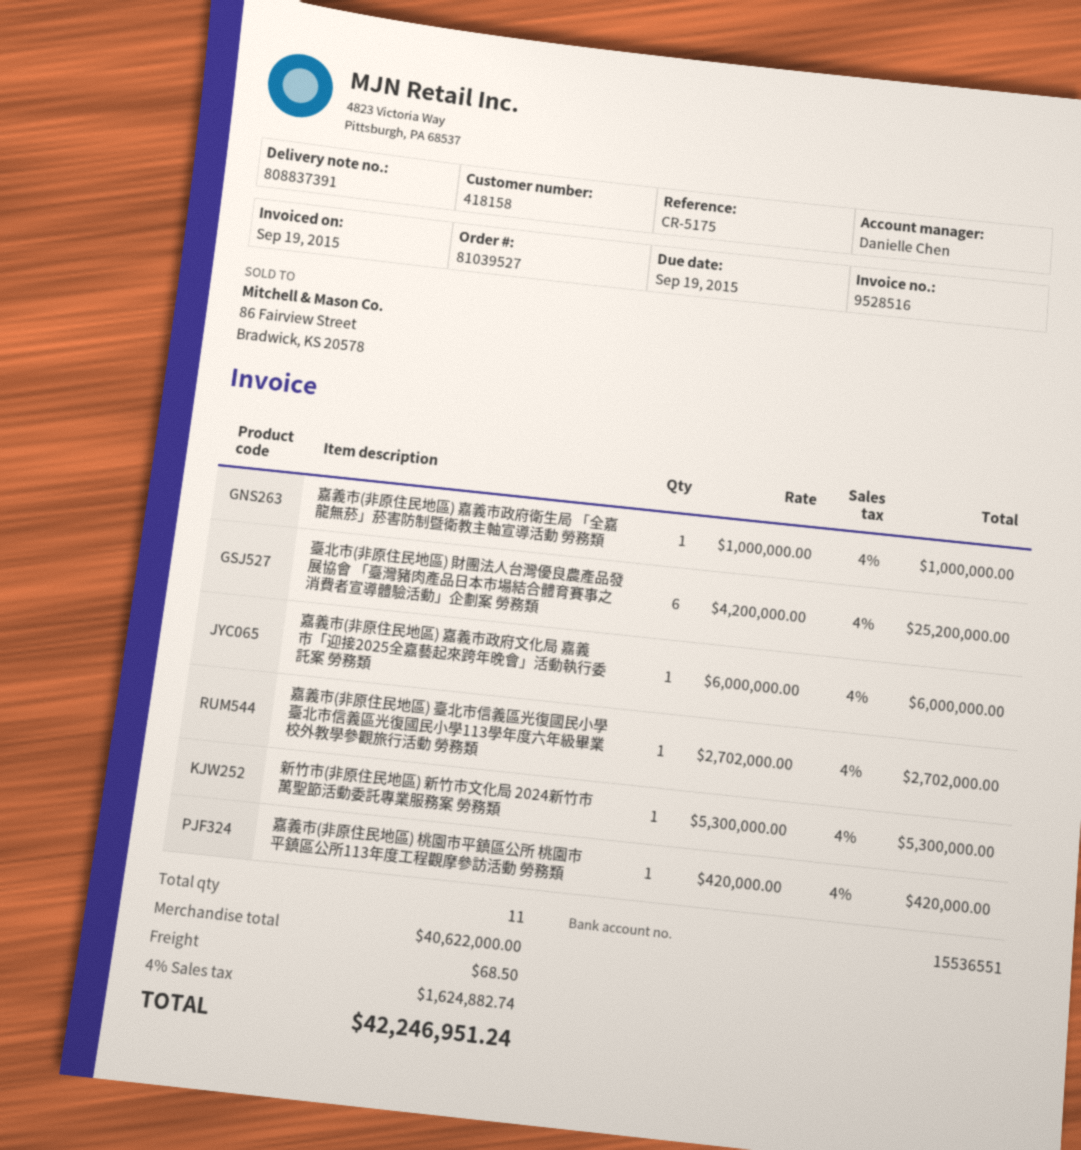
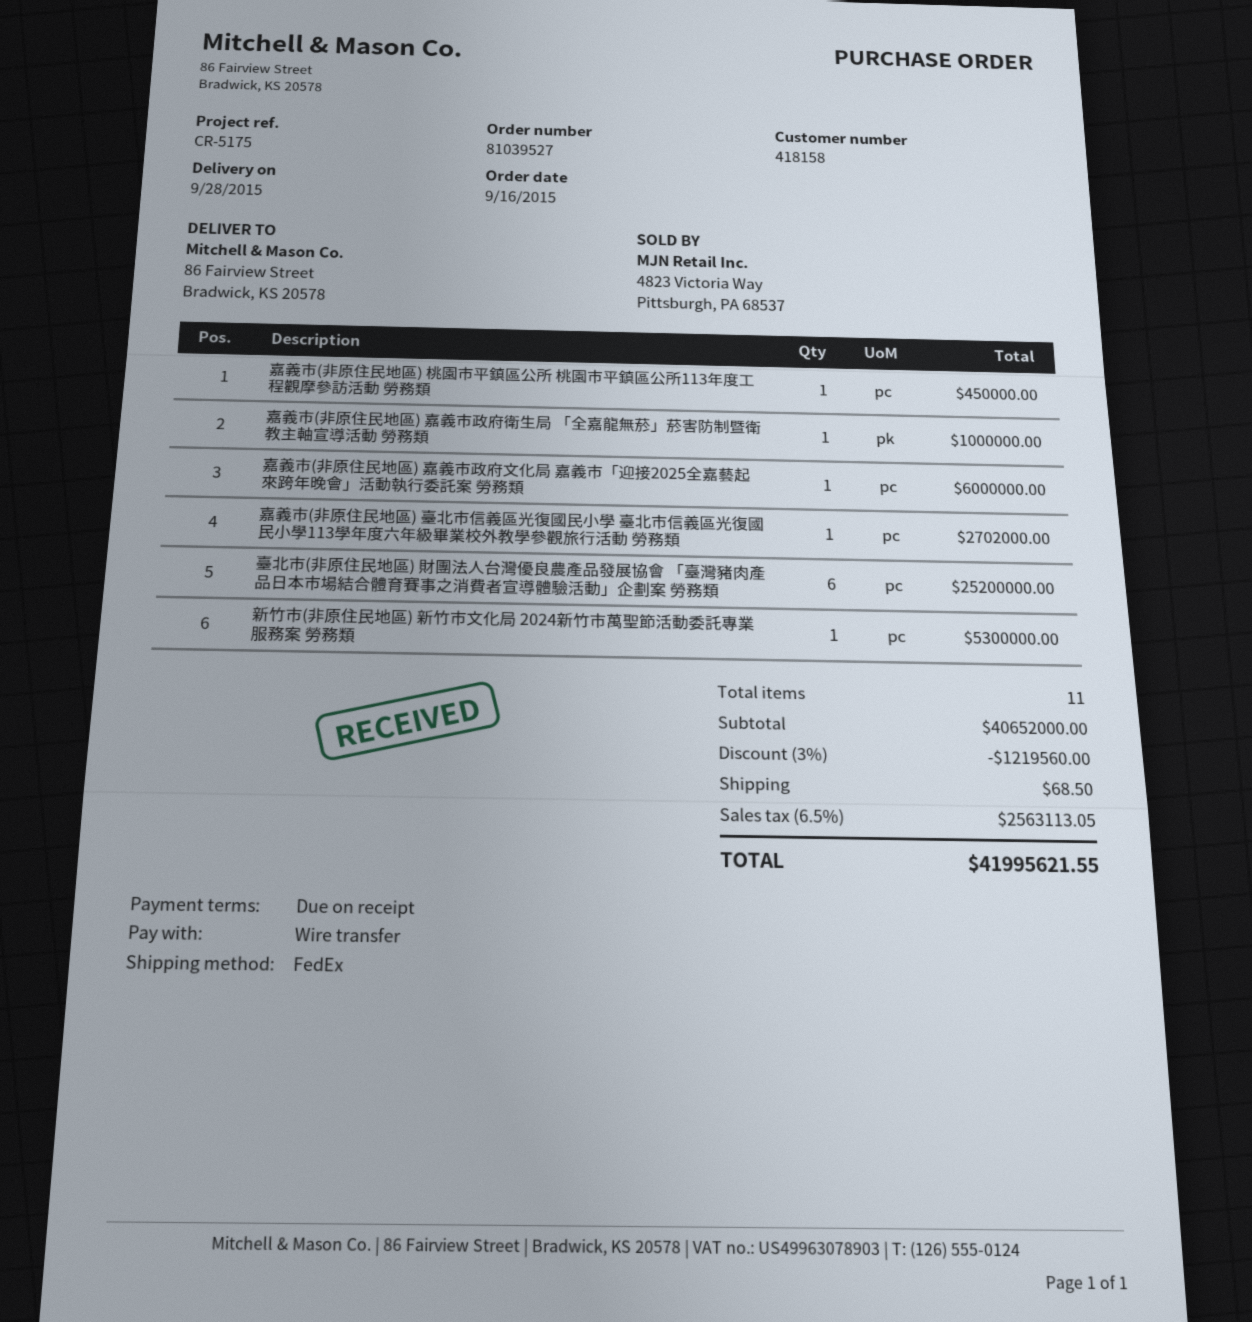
嘉義市(非原住民地區) 桃園市平鎮區公所 桃園市平鎮區公所113年度工程觀摩參訪活動 勞務類: 1 for 420000.00 -> 1 for 450000.00
subtotal: 40622000.00 -> 40652000.00
discount: none -> 3% = 1219560.00
tax: 4% = 1624882.74 -> 6.5% = 2563113.05
total: 42246951.24 -> 41995621.55

